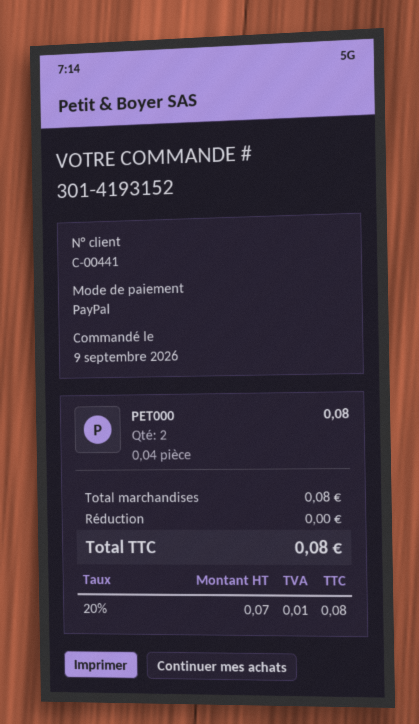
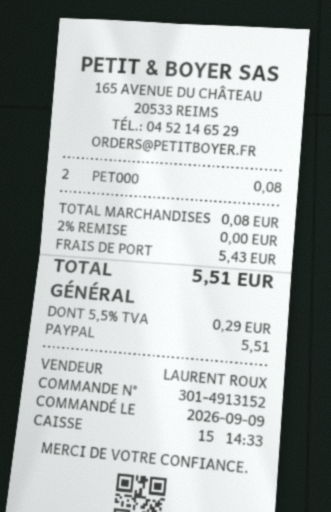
order number: 301-4193152 -> 301-4913152
shipping: none -> 5.43
tax: 20% = 0.01 -> 5.5% = 0.29
total: 0.08 -> 5.51

